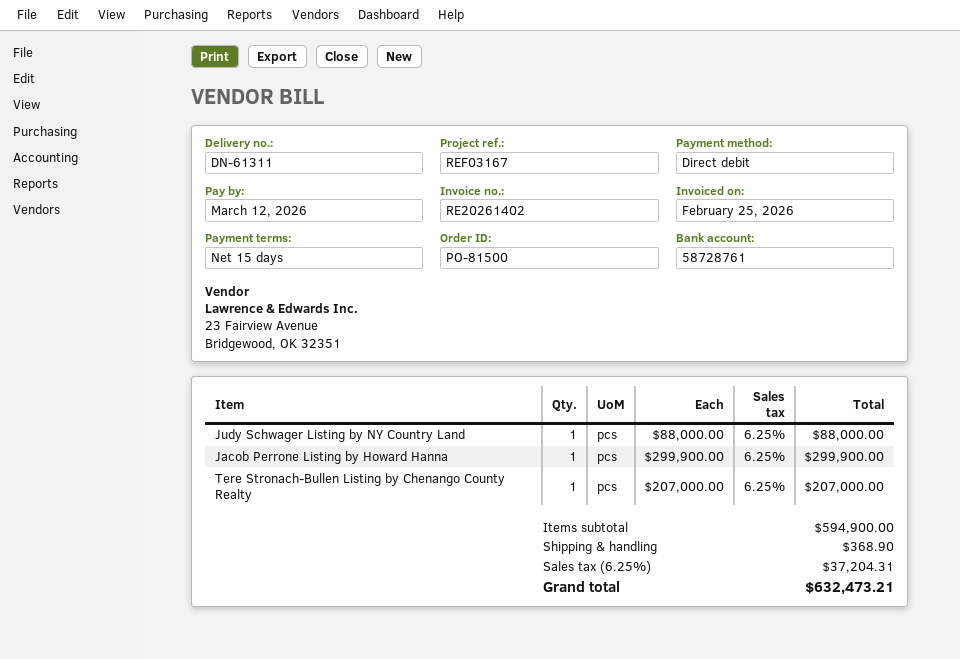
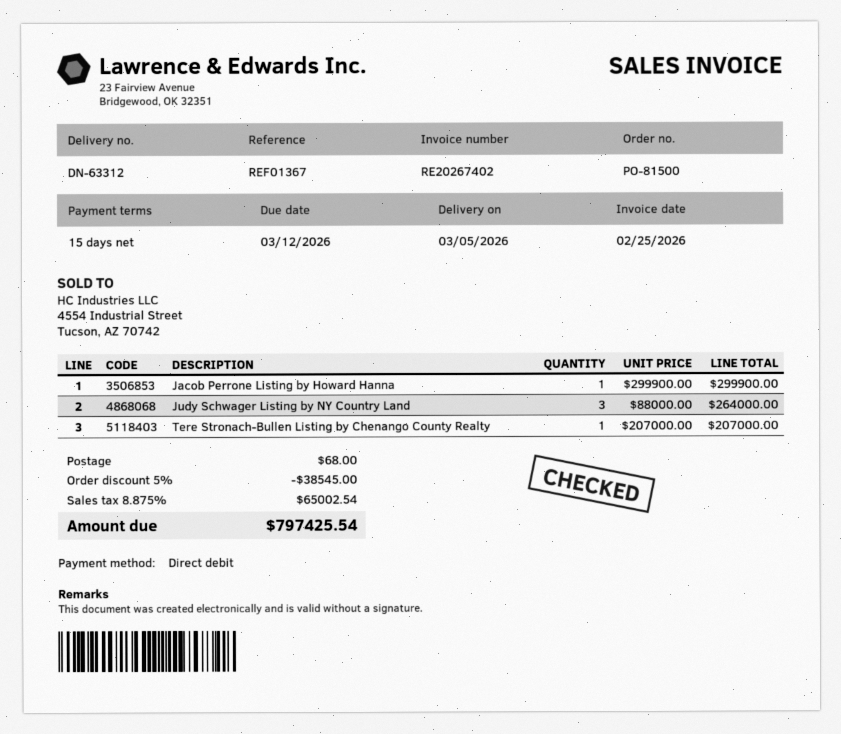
delivery note number: DN-61311 -> DN-63312
invoice number: RE20261402 -> RE20267402
reference: REF03167 -> REF01367
Judy Schwager Listing by NY Country Land: 1 x 88000.00 = 88000.00 -> 3 x 88000.00 = 264000.00
discount: none -> 5% = 38545.00
shipping: 368.90 -> 68.00
tax: 6.25% = 37204.31 -> 8.875% = 65002.54
total: 632473.21 -> 797425.54

